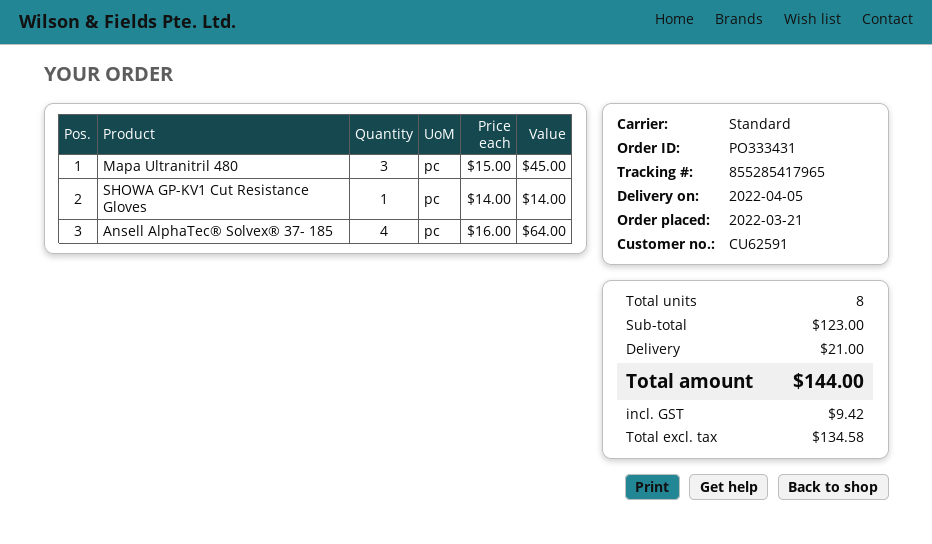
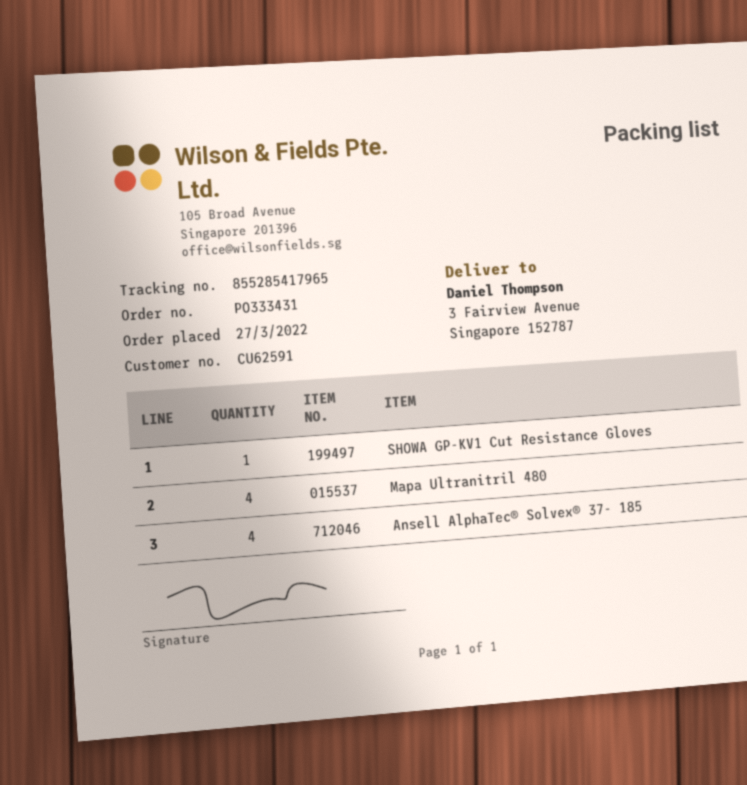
order date: 2022-03-21 -> 2022-03-27
Mapa Ultranitril 480: 3 -> 4

